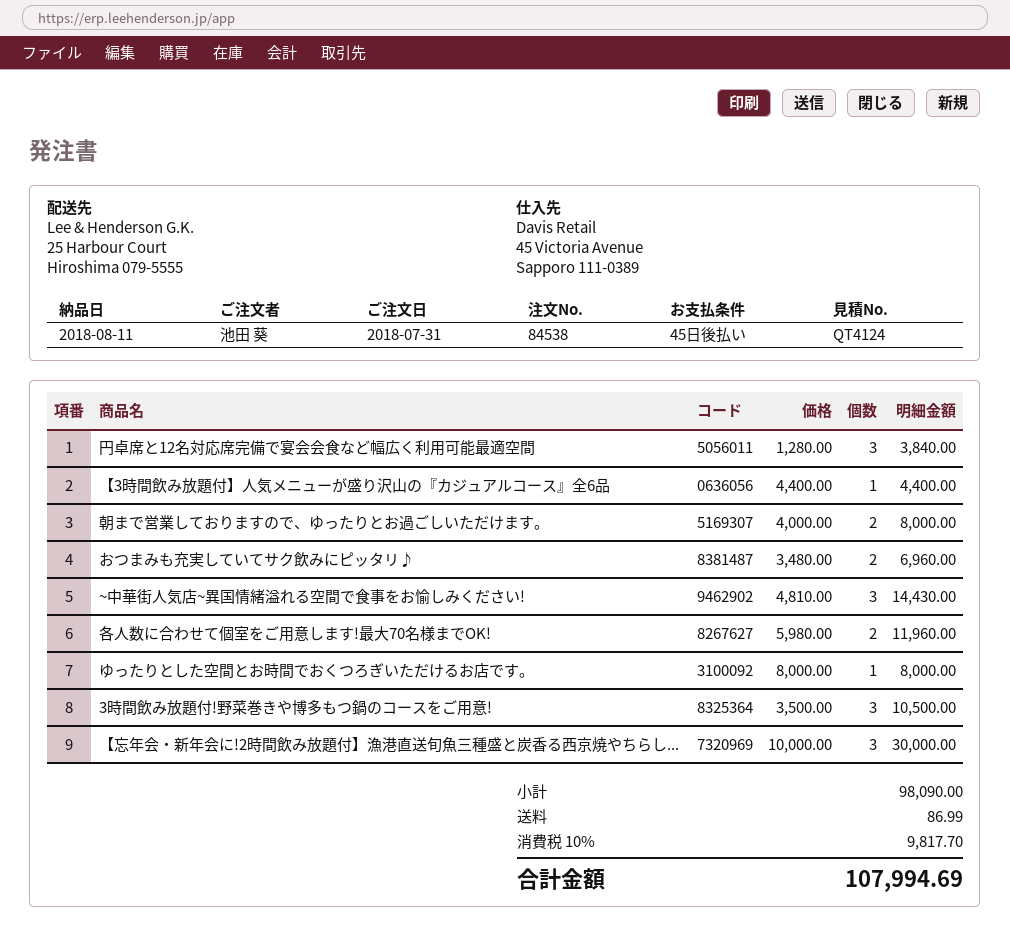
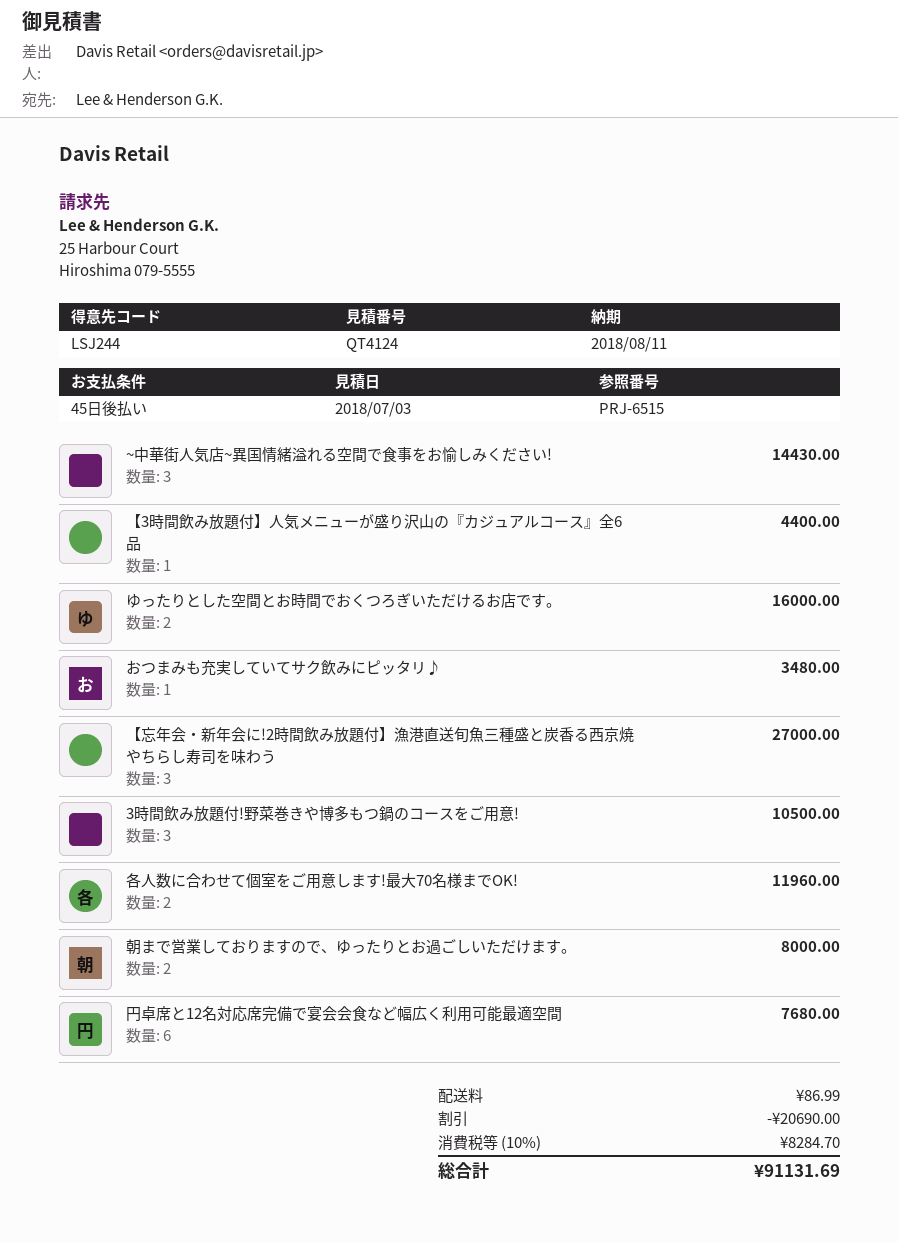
円卓席と12名対応席完備で宴会会食など幅広く利用可能最適空間: 3 for 3840.00 -> 6 for 7680.00
おつまみも充実していてサク飲みにピッタリ♪: 2 for 6960.00 -> 1 for 3480.00
ゆったりとした空間とお時間でおくつろぎいただけるお店です。: 1 for 8000.00 -> 2 for 16000.00
【忘年会・新年会に!2時間飲み放題付】漁港直送旬魚三種盛と炭香る西京焼やちらし...: 3 for 30000.00 -> 3 for 27000.00
discount: none -> 20690.00
tax: 10% = 9817.70 -> 10% = 8284.70
total: 107994.69 -> 91131.69

